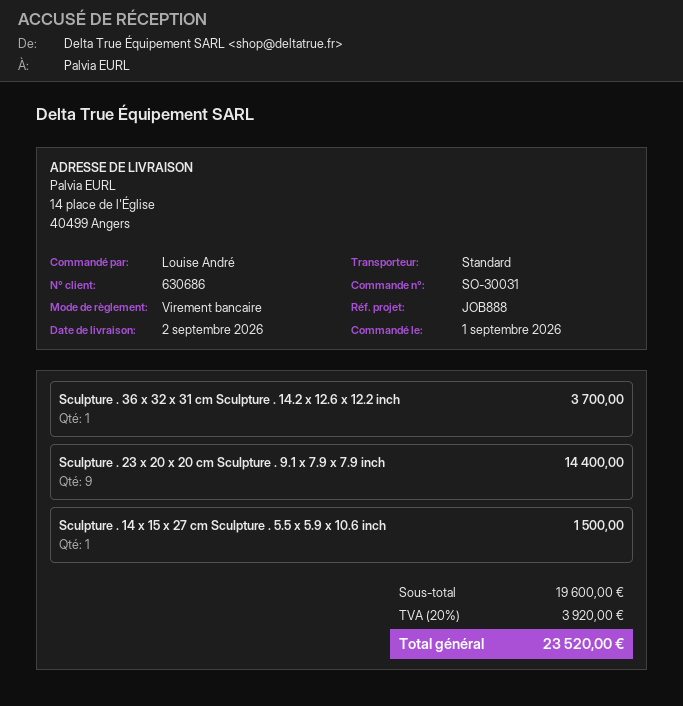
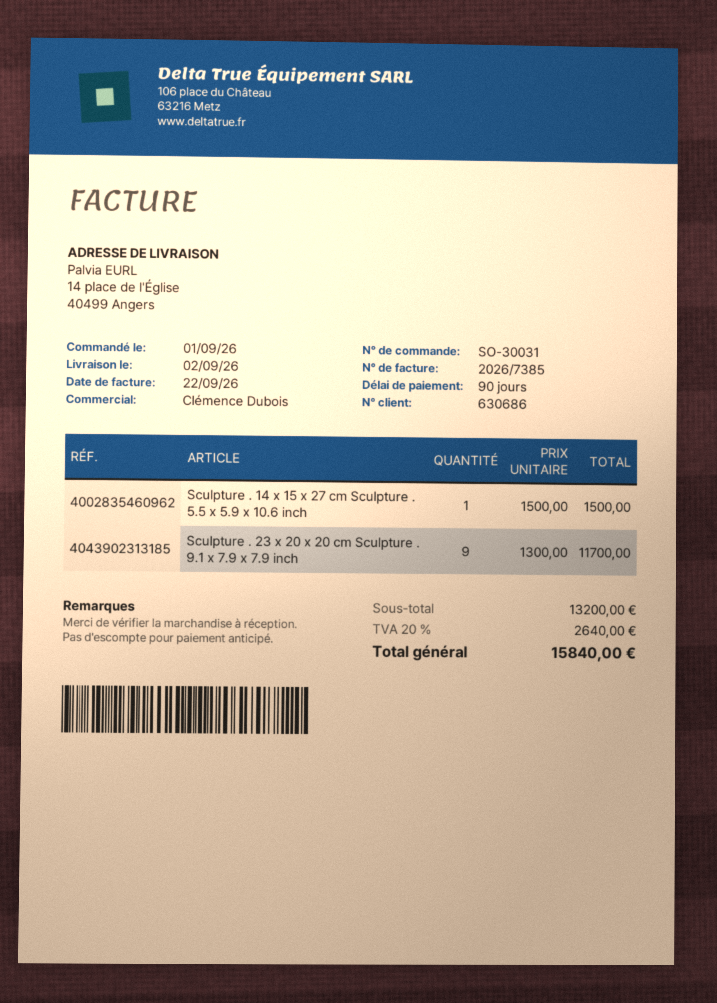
Sculpture . 36 x 32 x 31 cm Sculpture . 14.2 x 12.6 x 12.2 inch: 1 for 3700.00 -> none
Sculpture . 23 x 20 x 20 cm Sculpture . 9.1 x 7.9 x 7.9 inch: 9 for 14400.00 -> 9 for 11700.00
subtotal: 19600.00 -> 13200.00
tax: 20% = 3920.00 -> 20% = 2640.00
total: 23520.00 -> 15840.00

